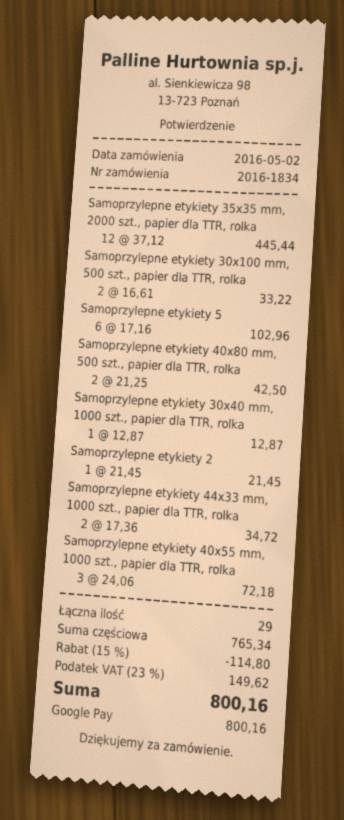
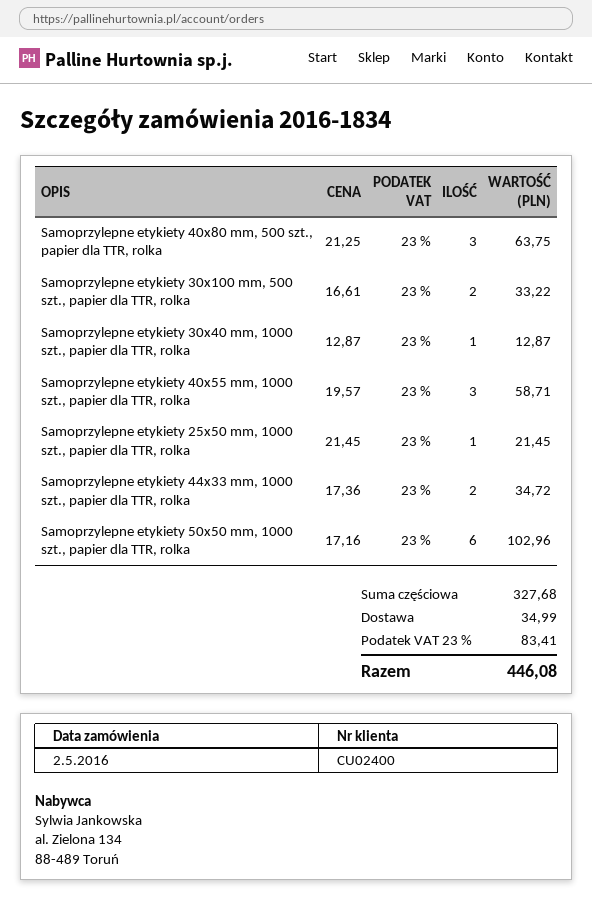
Samoprzylepne etykiety 35x35 mm, 2000 szt., papier dla TTR, rolka: 12 x 37.12 = 445.44 -> none
Samoprzylepne etykiety 40x80 mm, 500 szt., papier dla TTR, rolka: 2 x 21.25 = 42.50 -> 3 x 21.25 = 63.75
Samoprzylepne etykiety 40x55 mm, 1000 szt., papier dla TTR, rolka: 3 x 24.06 = 72.18 -> 3 x 19.57 = 58.71
subtotal: 765.34 -> 327.68
discount: 15% = 114.80 -> none
shipping: none -> 34.99
tax: 23% = 149.62 -> 23% = 83.41
total: 800.16 -> 446.08

